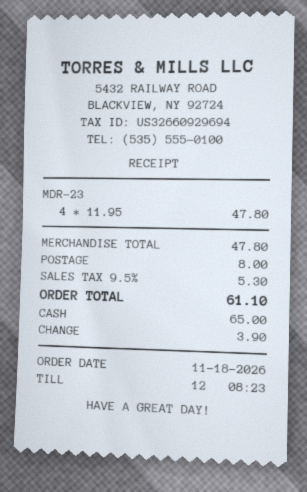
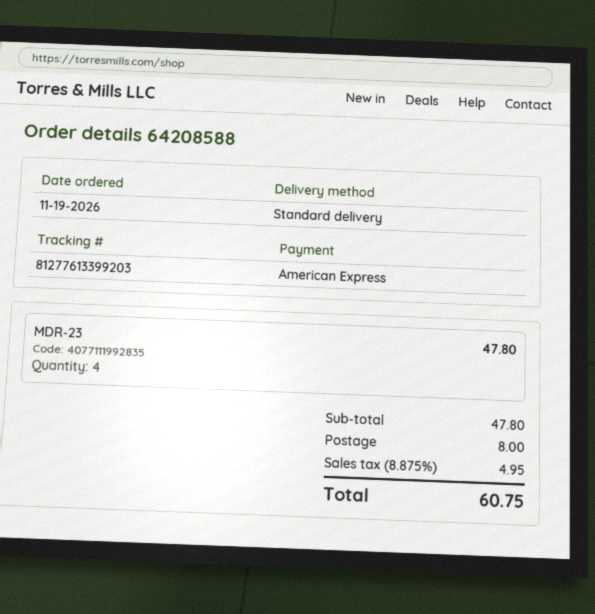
order date: 2026-11-18 -> 2026-11-19
payment method: cash -> American Express
tax: 9.5% = 5.30 -> 8.875% = 4.95
total: 61.10 -> 60.75

